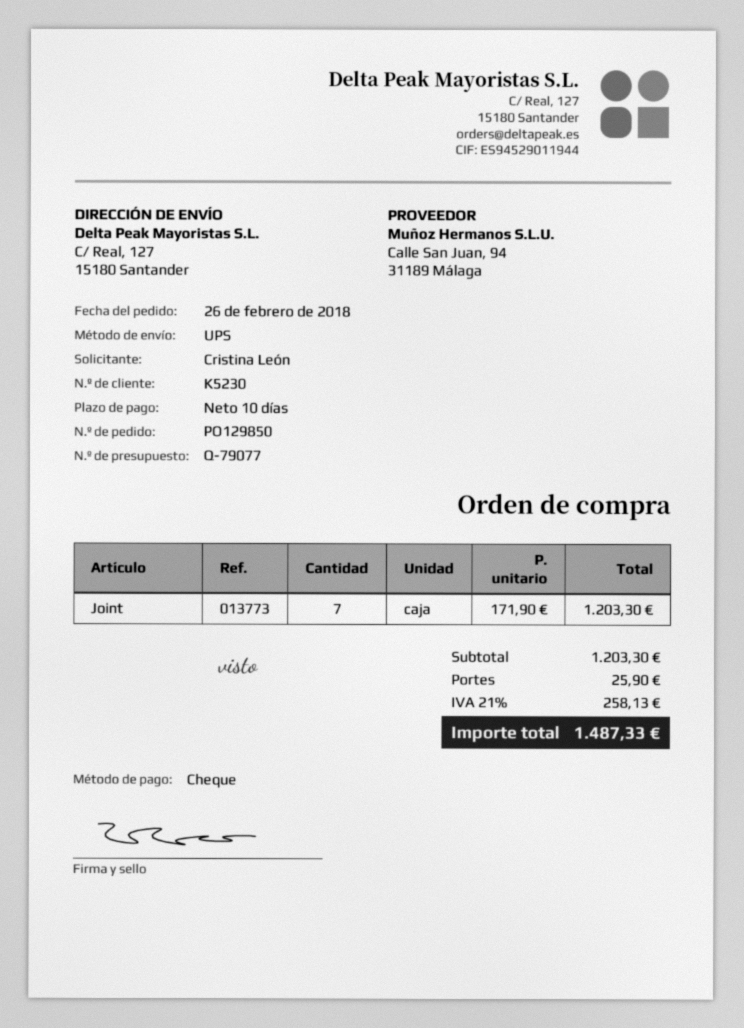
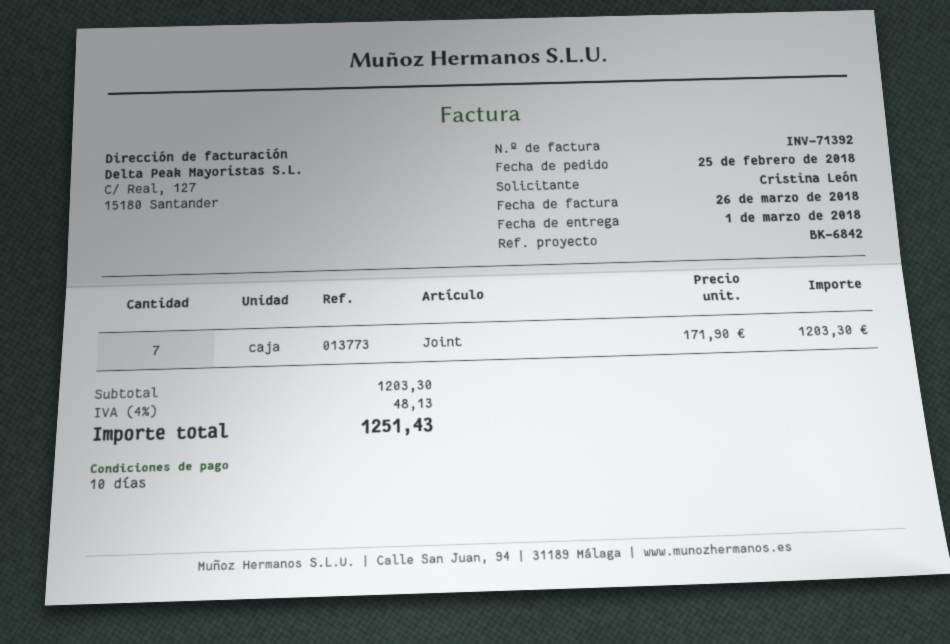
order date: 2018-02-26 -> 2018-02-25
shipping: 25.90 -> none
tax: 21% = 258.13 -> 4% = 48.13
total: 1487.33 -> 1251.43

